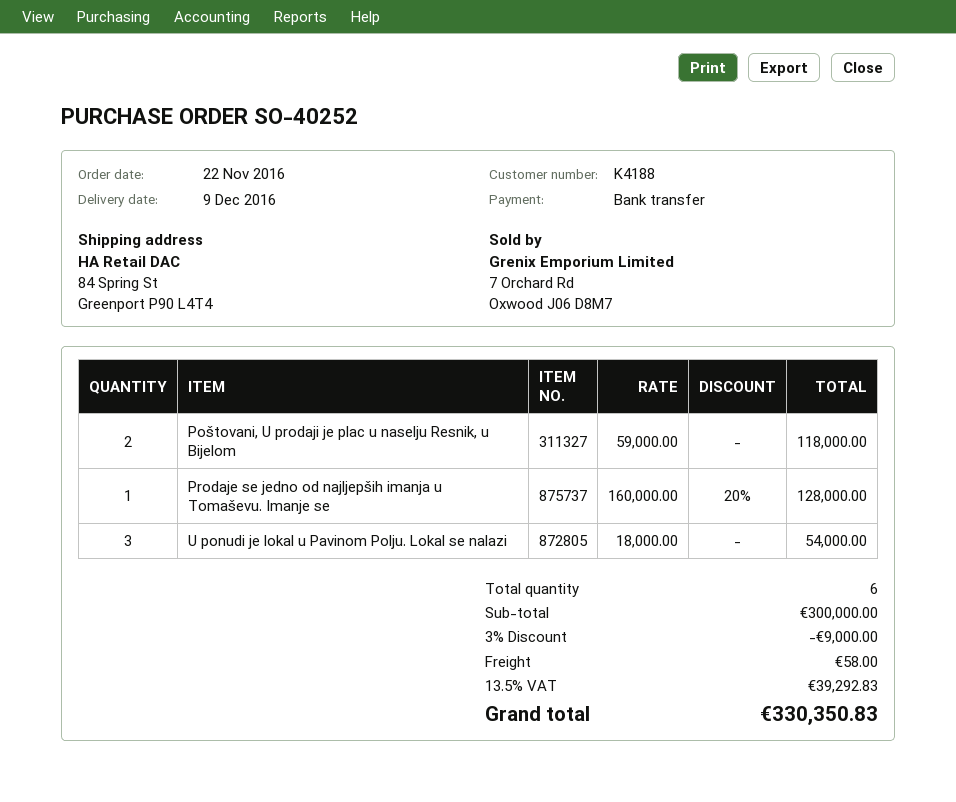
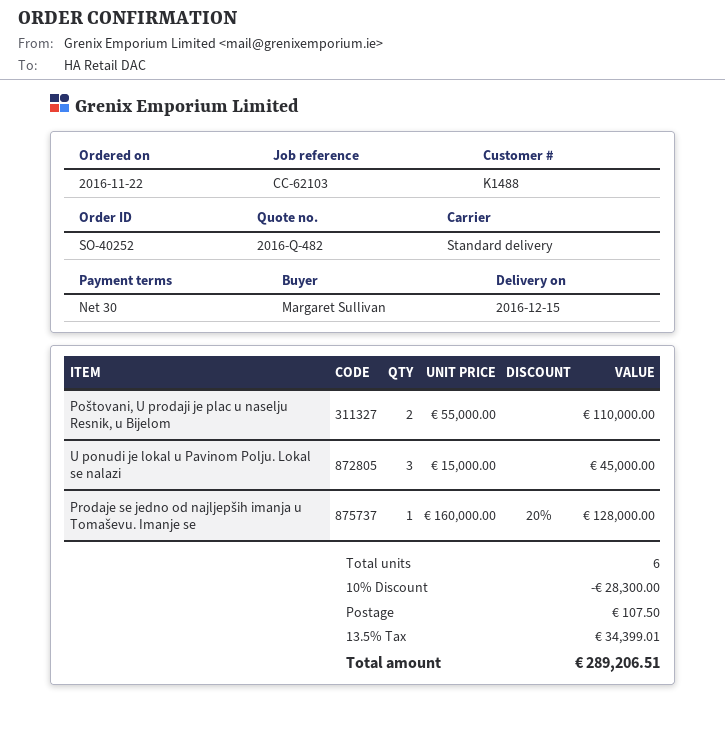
delivery date: 2016-12-09 -> 2016-12-15
customer number: K4188 -> K1488
Poštovani, U prodaji je plac u naselju Resnik, u Bijelom: 2 x 59000.00 = 118000.00 -> 2 x 55000.00 = 110000.00
U ponudi je lokal u Pavinom Polju. Lokal se nalazi: 3 x 18000.00 = 54000.00 -> 3 x 15000.00 = 45000.00
discount: 3% = 9000.00 -> 10% = 28300.00
shipping: 58.00 -> 107.50
tax: 13.5% = 39292.83 -> 13.5% = 34399.01
total: 330350.83 -> 289206.51

